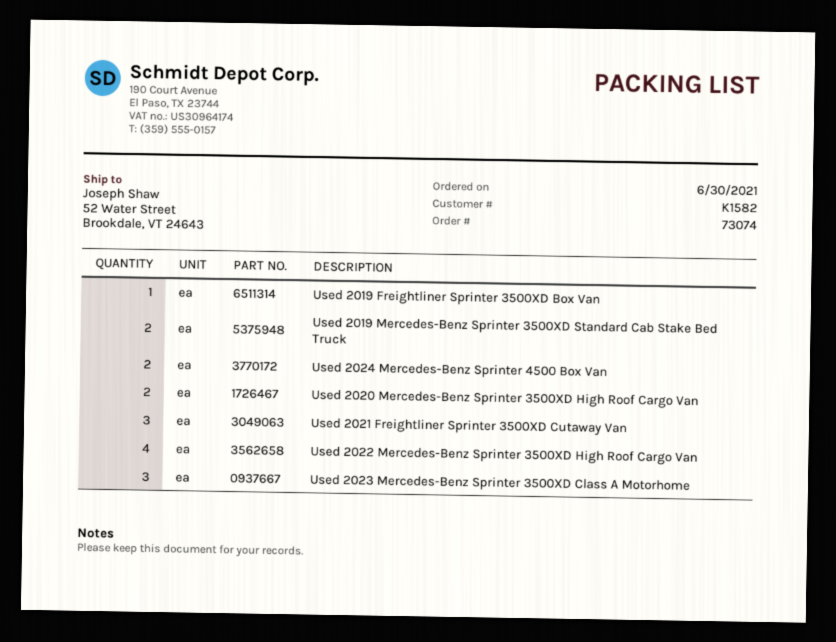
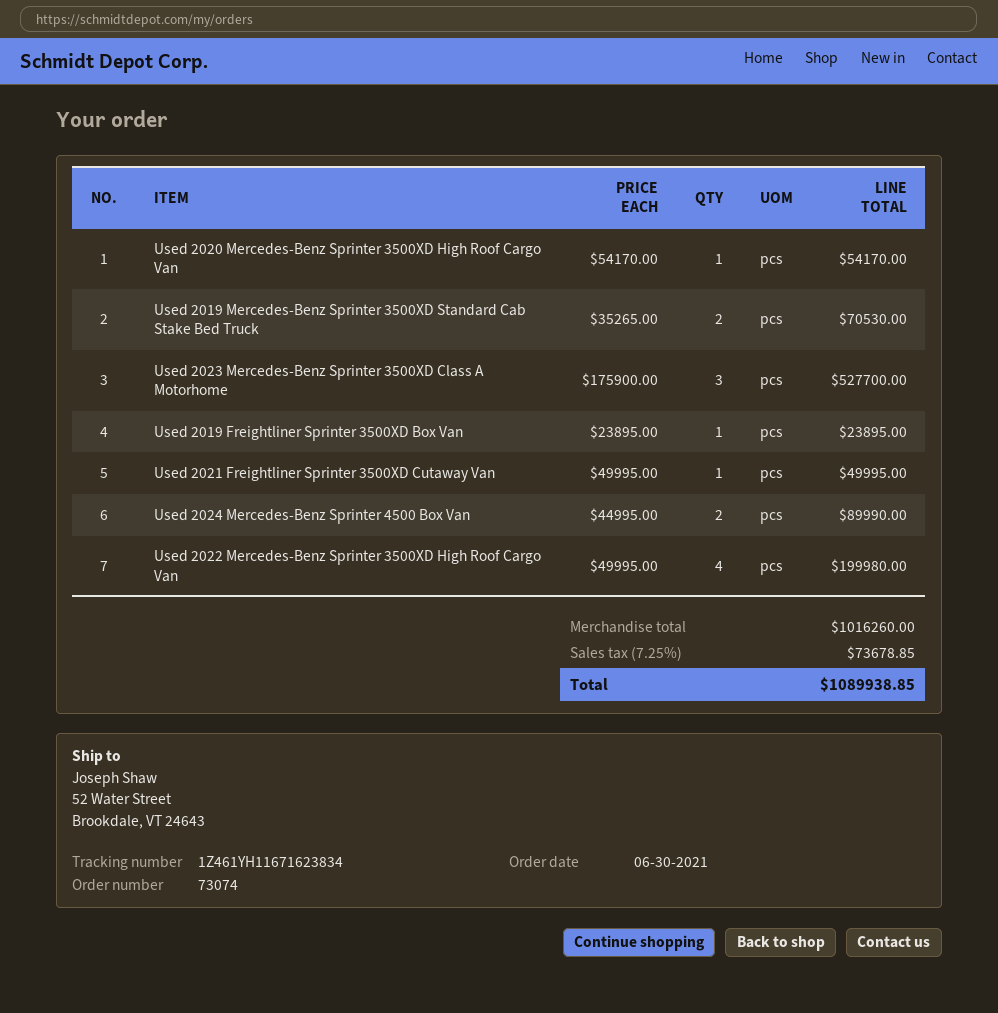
Used 2020 Mercedes-Benz Sprinter 3500XD High Roof Cargo Van: 2 -> 1
Used 2021 Freightliner Sprinter 3500XD Cutaway Van: 3 -> 1

